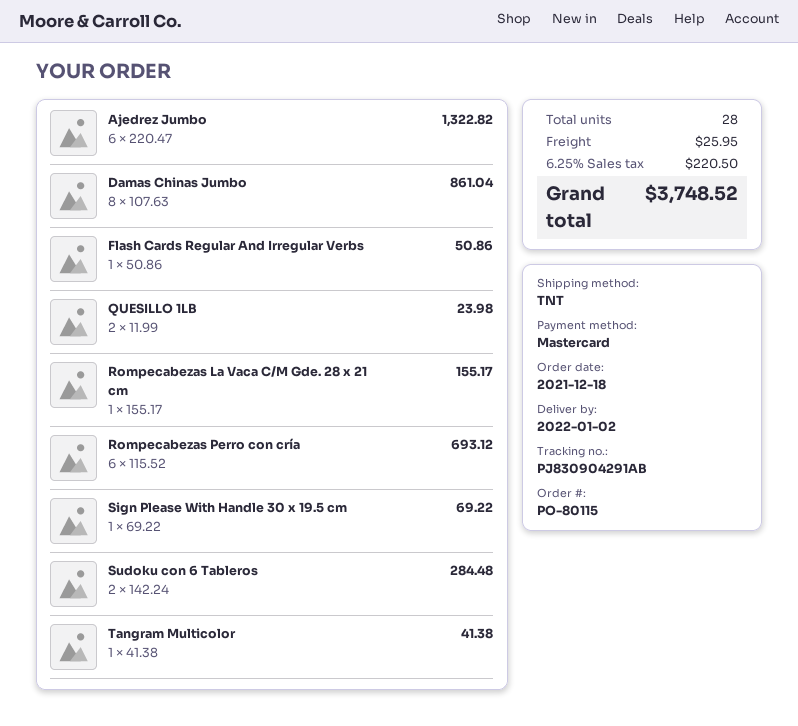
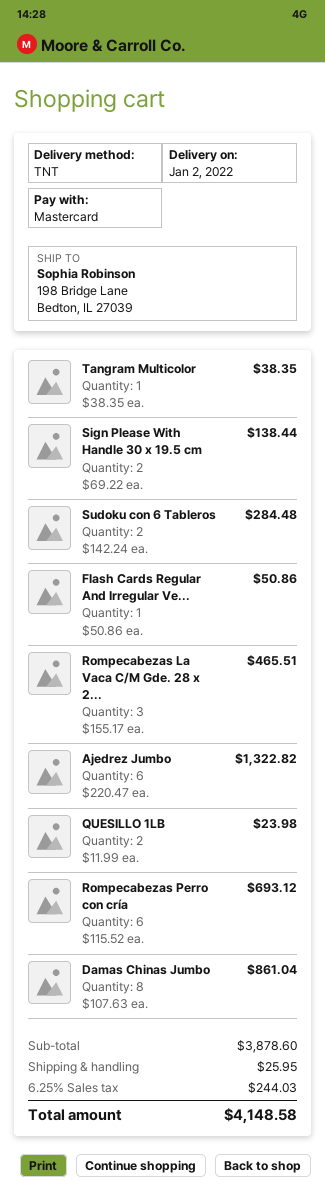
Rompecabezas La Vaca C/M Gde. 28 x 21 cm: 1 x 155.17 = 155.17 -> 3 x 155.17 = 465.51
Sign Please With Handle 30 x 19.5 cm: 1 x 69.22 = 69.22 -> 2 x 69.22 = 138.44
Tangram Multicolor: 1 x 41.38 = 41.38 -> 1 x 38.35 = 38.35
tax: 6.25% = 220.50 -> 6.25% = 244.03
total: 3748.52 -> 4148.58

